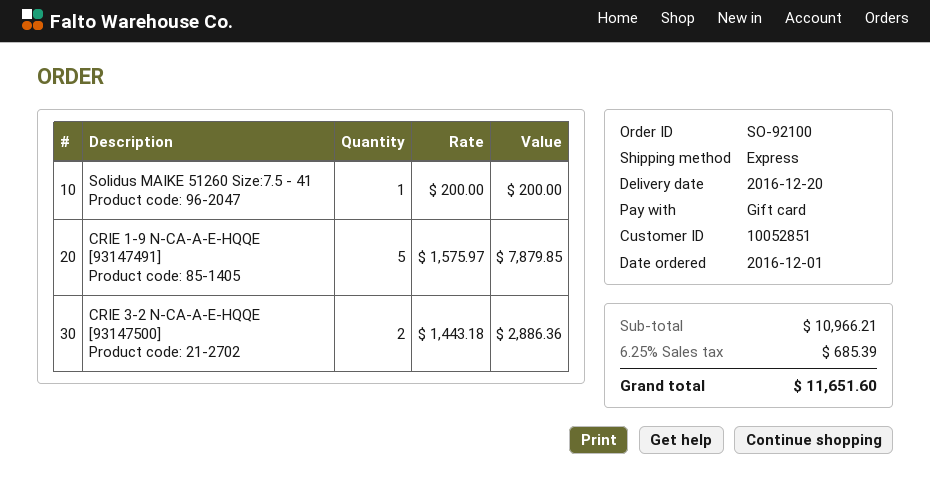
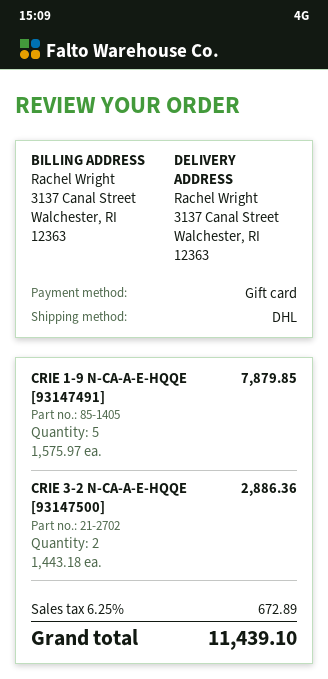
shipping method: express -> DHL
Solidus MAIKE 51260 Size:7.5 - 41: 1 x 200.00 = 200.00 -> none
tax: 6.25% = 685.39 -> 6.25% = 672.89
total: 11651.60 -> 11439.10

